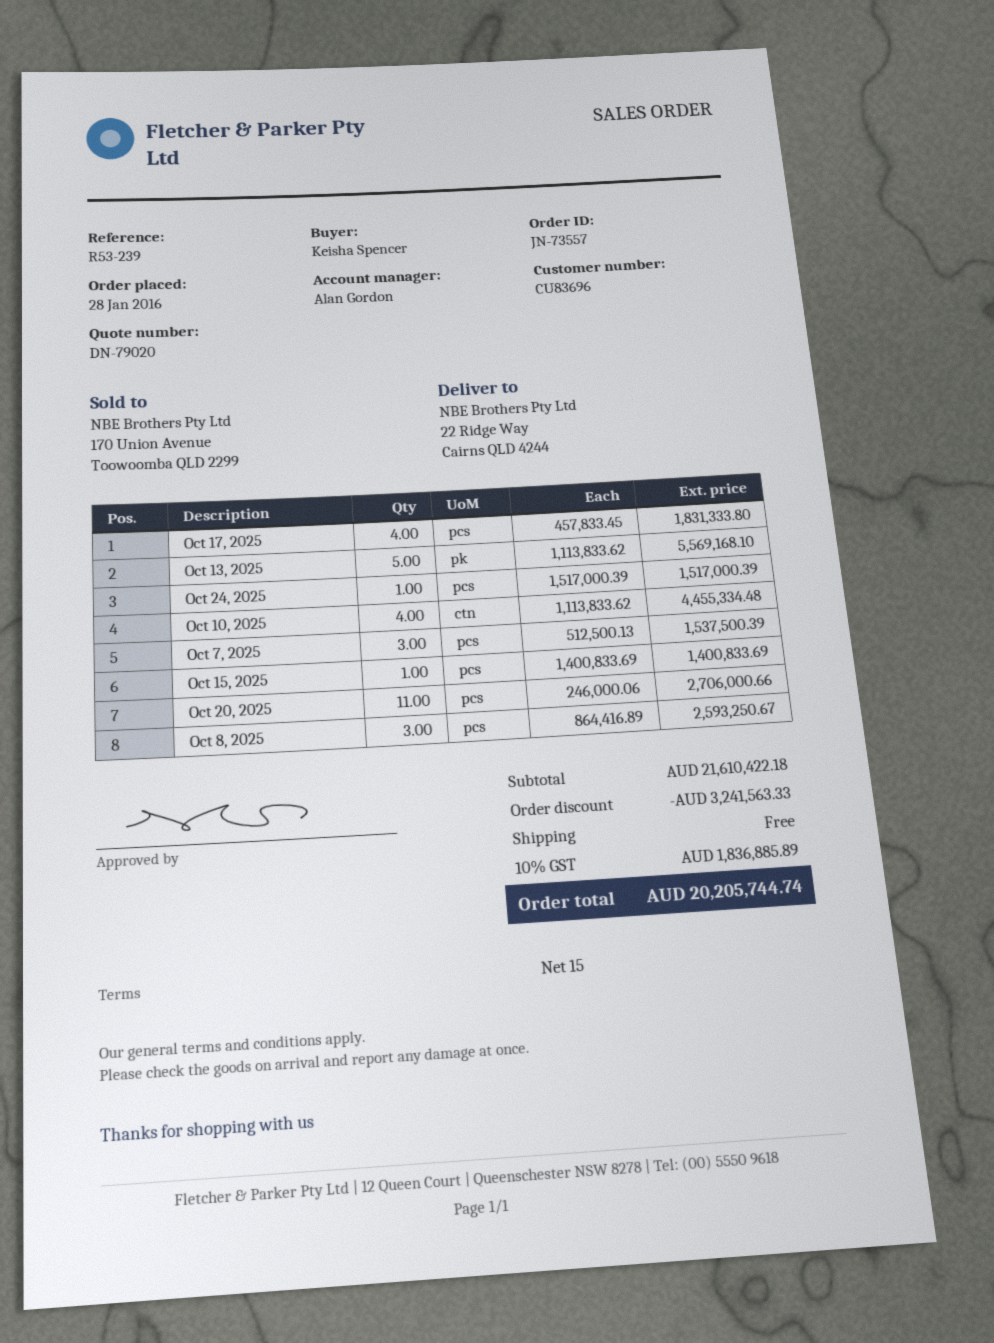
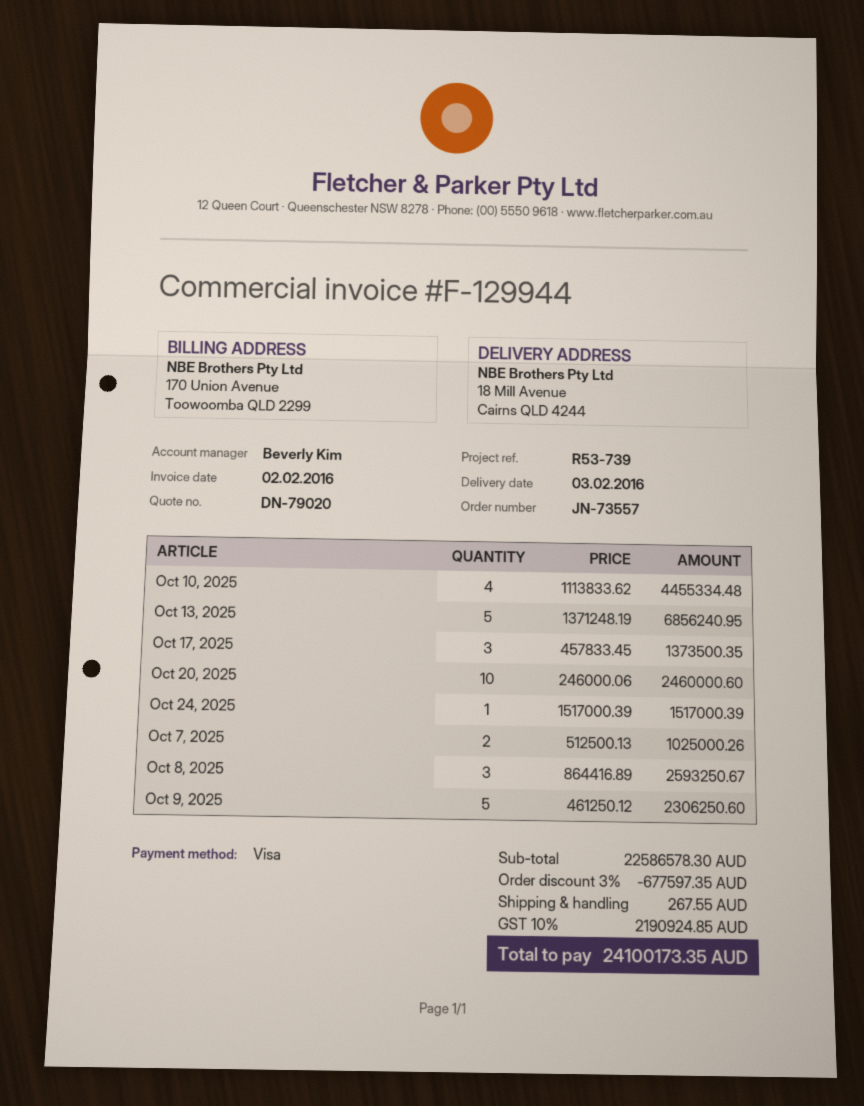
reference: R53-239 -> R53-739
sales rep: Alan Gordon -> Beverly Kim
ship to: 22 Ridge Way, Cairns QLD 4244 -> 18 Mill Avenue, Cairns QLD 4244
Oct 17, 2025: 4 x 457833.45 = 1831333.80 -> 3 x 457833.45 = 1373500.35
Oct 13, 2025: 5 x 1113833.62 = 5569168.10 -> 5 x 1371248.19 = 6856240.95
Oct 7, 2025: 3 x 512500.13 = 1537500.39 -> 2 x 512500.13 = 1025000.26
Oct 15, 2025: 1 x 1400833.69 = 1400833.69 -> none
Oct 20, 2025: 11 x 246000.06 = 2706000.66 -> 10 x 246000.06 = 2460000.60
Oct 9, 2025: none -> 5 x 461250.12 = 2306250.60
subtotal: 21610422.18 -> 22586578.30
discount: 3241563.33 -> 677597.35
shipping: 0.00 -> 267.55
tax: 10% = 1836885.89 -> 10% = 2190924.85
total: 20205744.74 -> 24100173.35

